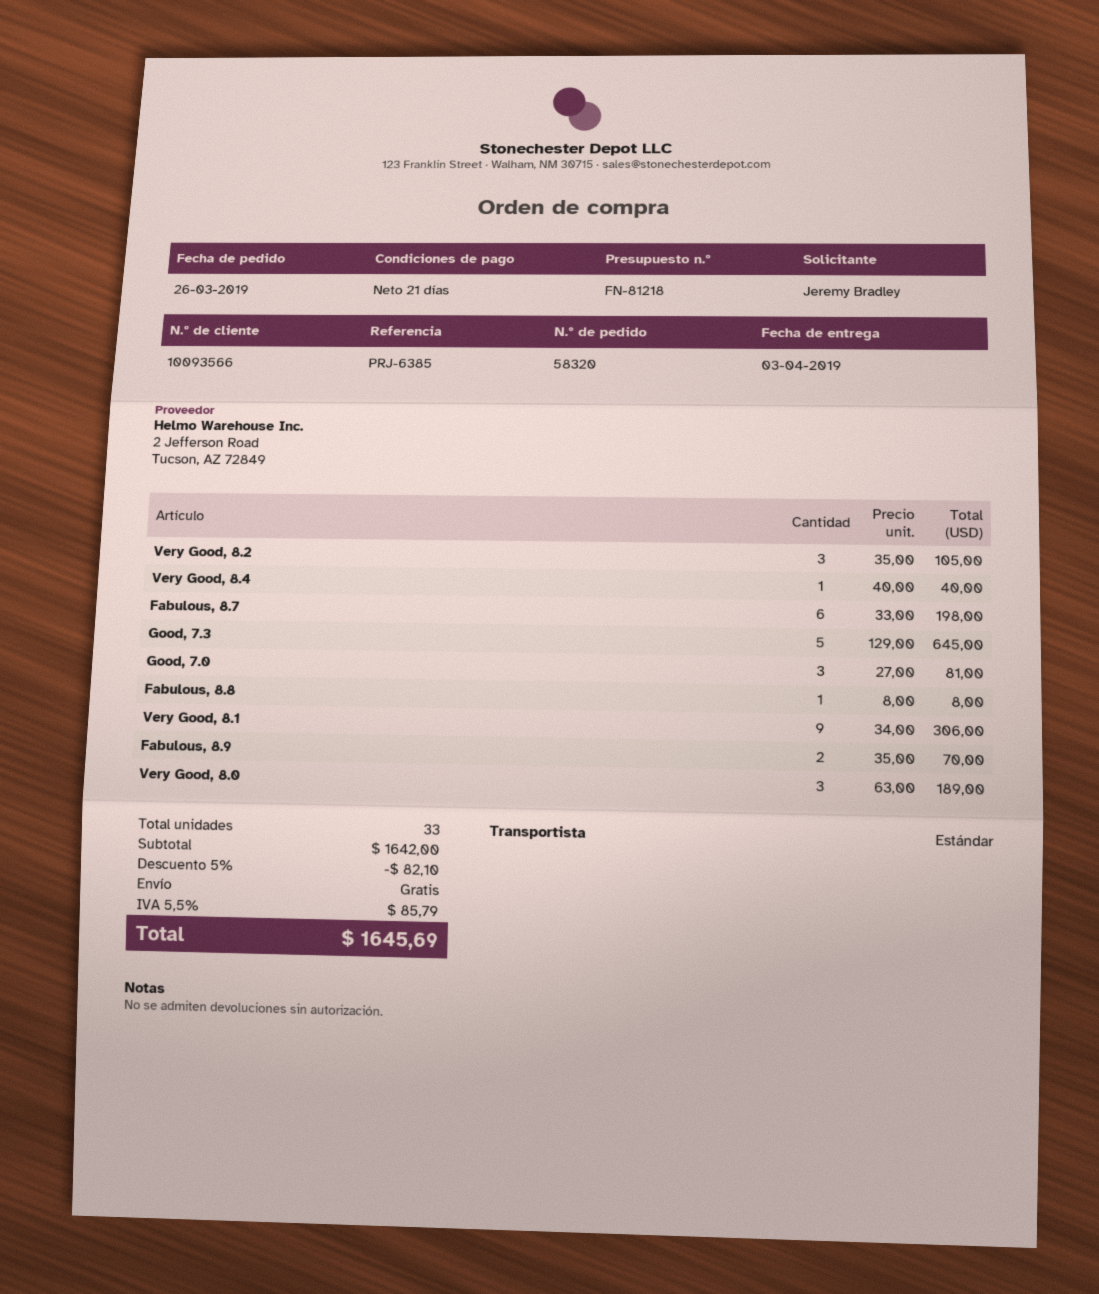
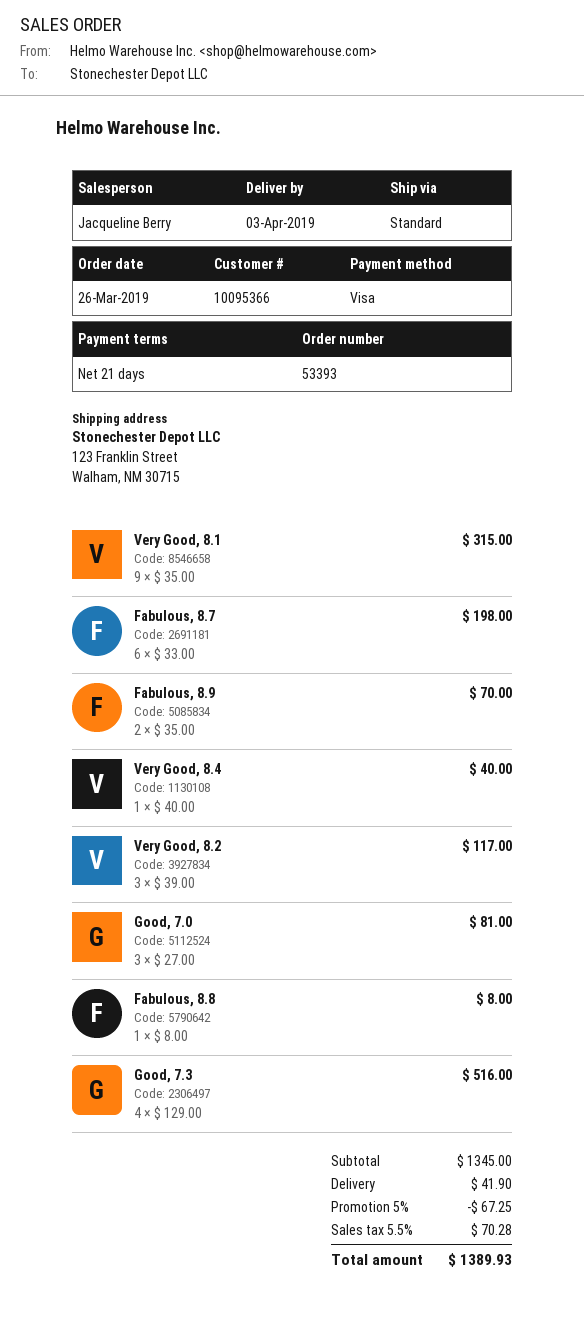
order number: 58320 -> 53393
customer number: 10093566 -> 10095366
Very Good, 8.2: 3 x 35.00 = 105.00 -> 3 x 39.00 = 117.00
Good, 7.3: 5 x 129.00 = 645.00 -> 4 x 129.00 = 516.00
Very Good, 8.1: 9 x 34.00 = 306.00 -> 9 x 35.00 = 315.00
Very Good, 8.0: 3 x 63.00 = 189.00 -> none
subtotal: 1642.00 -> 1345.00
discount: 5% = 82.10 -> 5% = 67.25
shipping: 0.00 -> 41.90
tax: 5.5% = 85.79 -> 5.5% = 70.28
total: 1645.69 -> 1389.93

